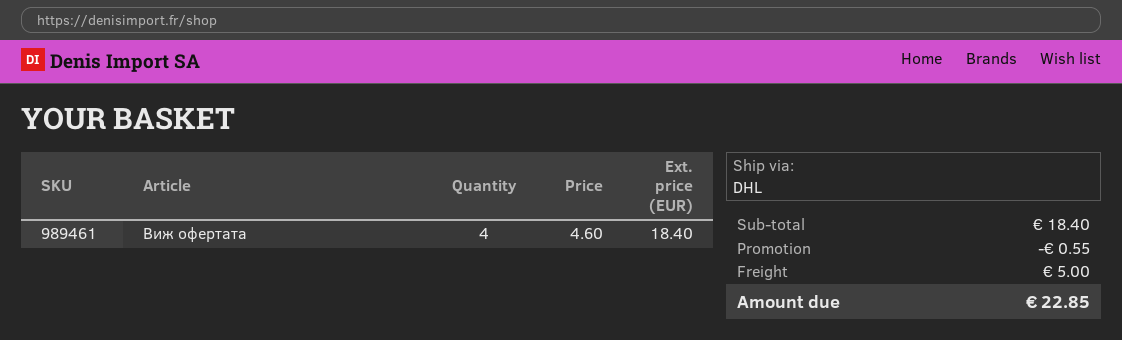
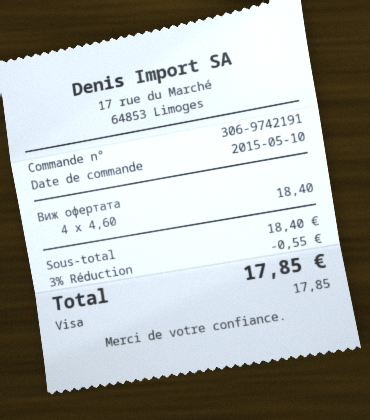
shipping: 5.00 -> none
total: 22.85 -> 17.85

